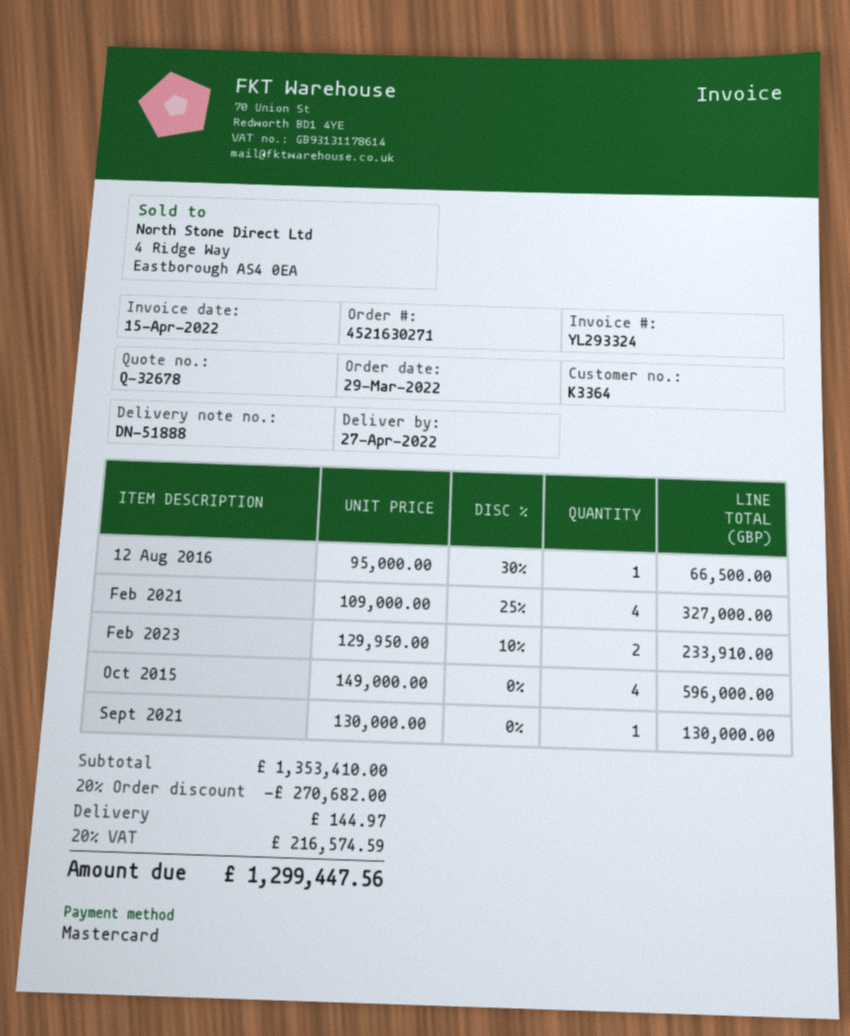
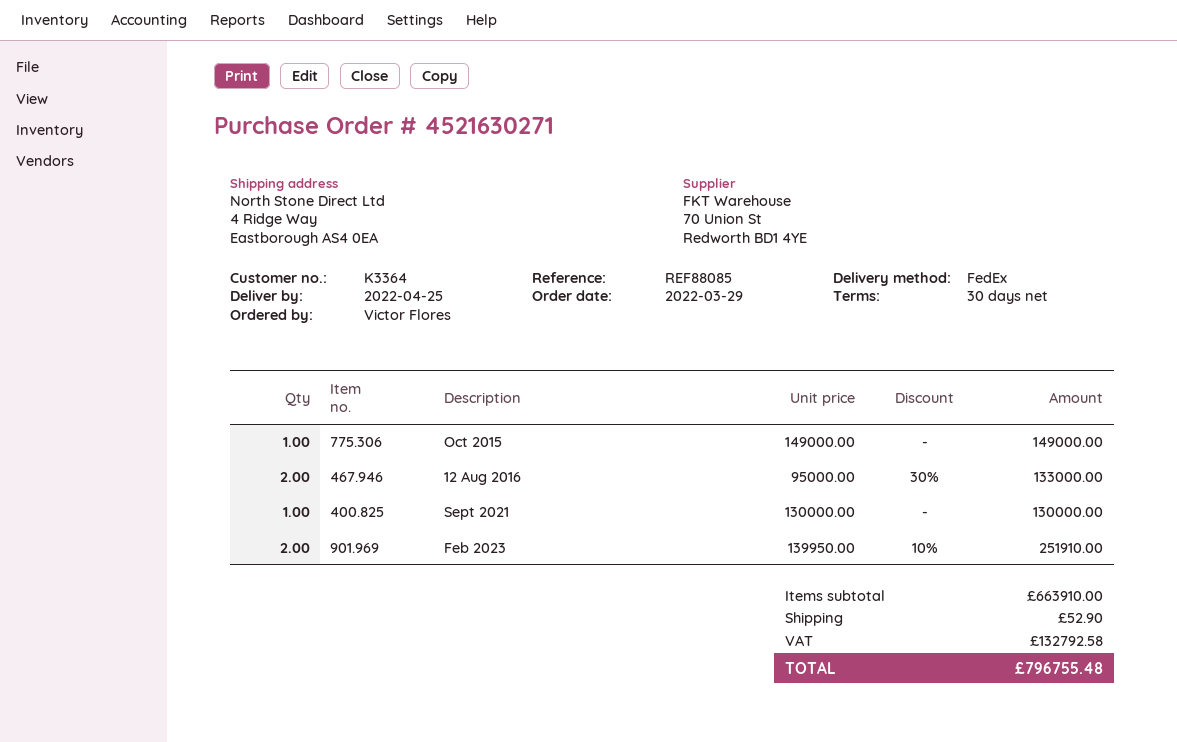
delivery date: 2022-04-27 -> 2022-04-25
12 Aug 2016: 1 x 95000.00 - 30% = 66500.00 -> 2 x 95000.00 - 30% = 133000.00
Feb 2021: 4 x 109000.00 - 25% = 327000.00 -> none
Feb 2023: 2 x 129950.00 - 10% = 233910.00 -> 2 x 139950.00 - 10% = 251910.00
Oct 2015: 4 x 149000.00 = 596000.00 -> 1 x 149000.00 = 149000.00
subtotal: 1353410.00 -> 663910.00
discount: 20% = 270682.00 -> none
shipping: 144.97 -> 52.90
tax: 216574.59 -> 132792.58
total: 1299447.56 -> 796755.48

